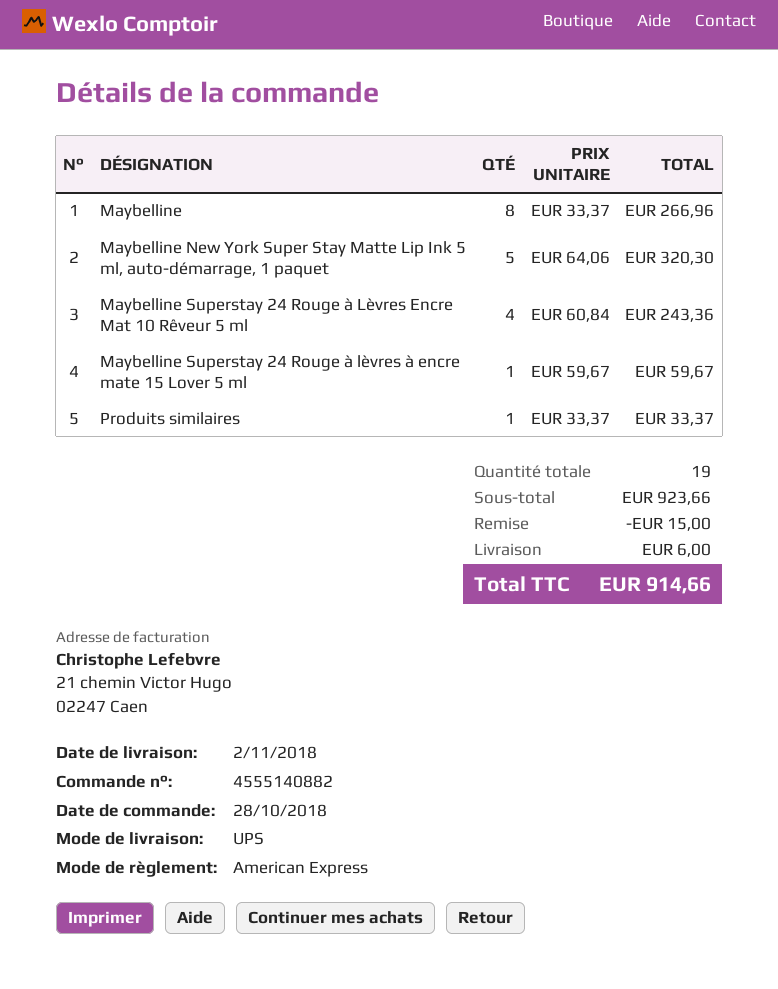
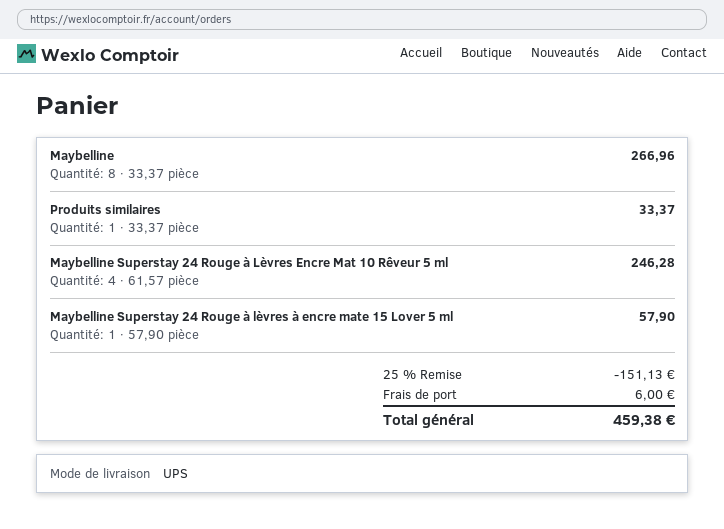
Maybelline New York Super Stay Matte Lip Ink 5 ml, auto-démarrage, 1 paquet: 5 x 64.06 = 320.30 -> none
Maybelline Superstay 24 Rouge à Lèvres Encre Mat 10 Rêveur 5 ml: 4 x 60.84 = 243.36 -> 4 x 61.57 = 246.28
Maybelline Superstay 24 Rouge à lèvres à encre mate 15 Lover 5 ml: 1 x 59.67 = 59.67 -> 1 x 57.90 = 57.90
discount: 15.00 -> 151.13
total: 914.66 -> 459.38

